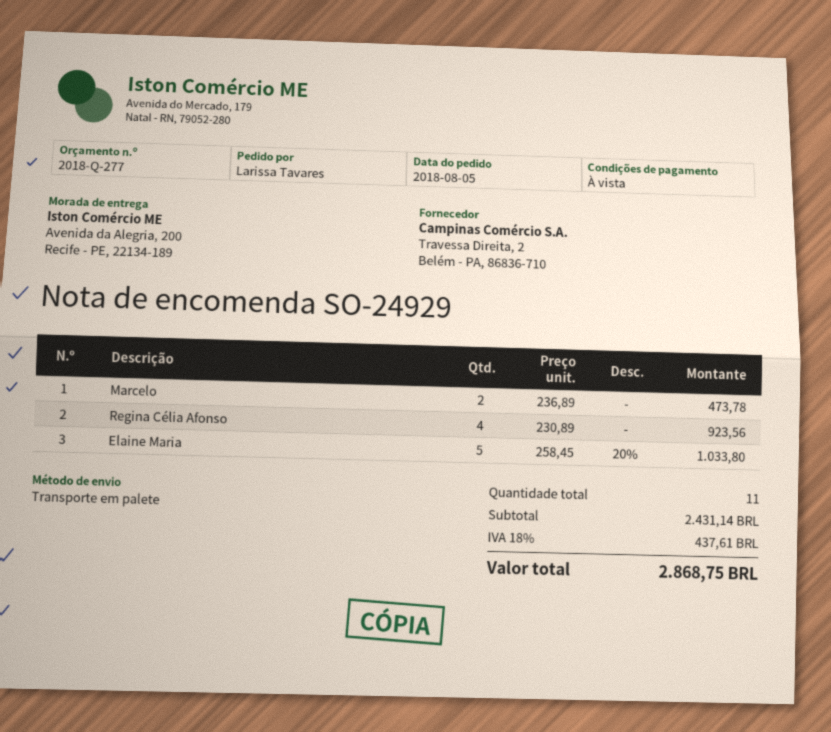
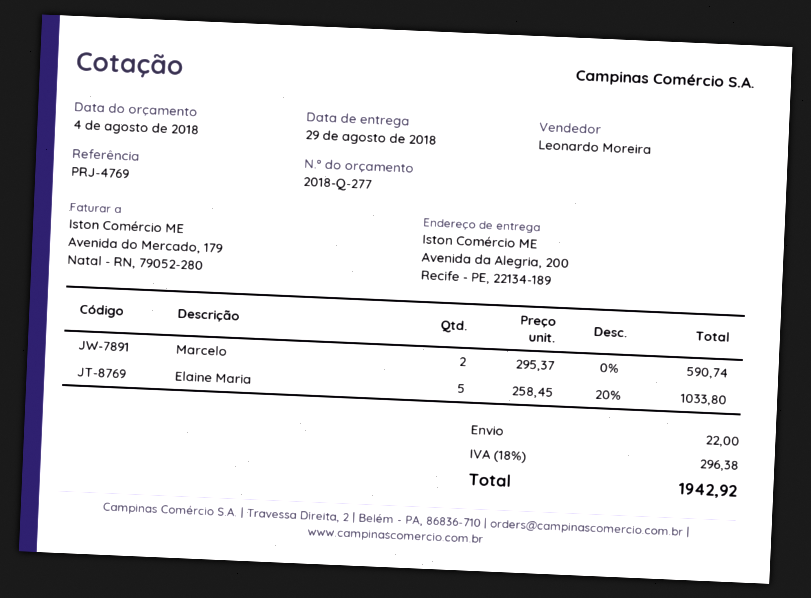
Marcelo: 2 x 236.89 = 473.78 -> 2 x 295.37 = 590.74
Regina Célia Afonso: 4 x 230.89 = 923.56 -> none
shipping: none -> 22.00
tax: 18% = 437.61 -> 18% = 296.38
total: 2868.75 -> 1942.92

